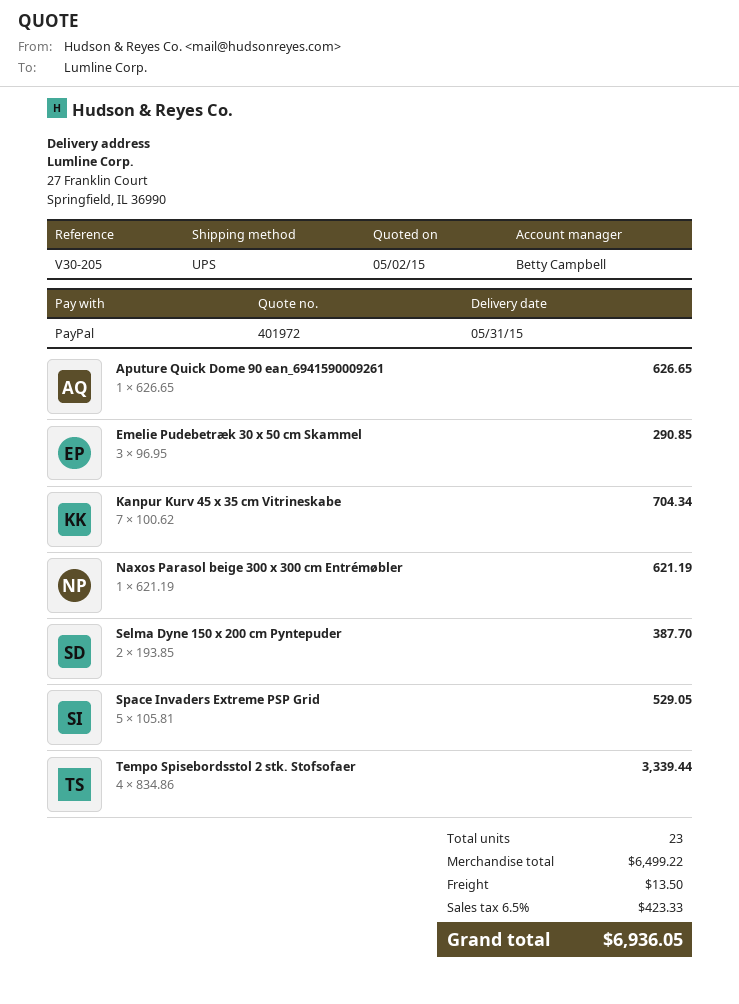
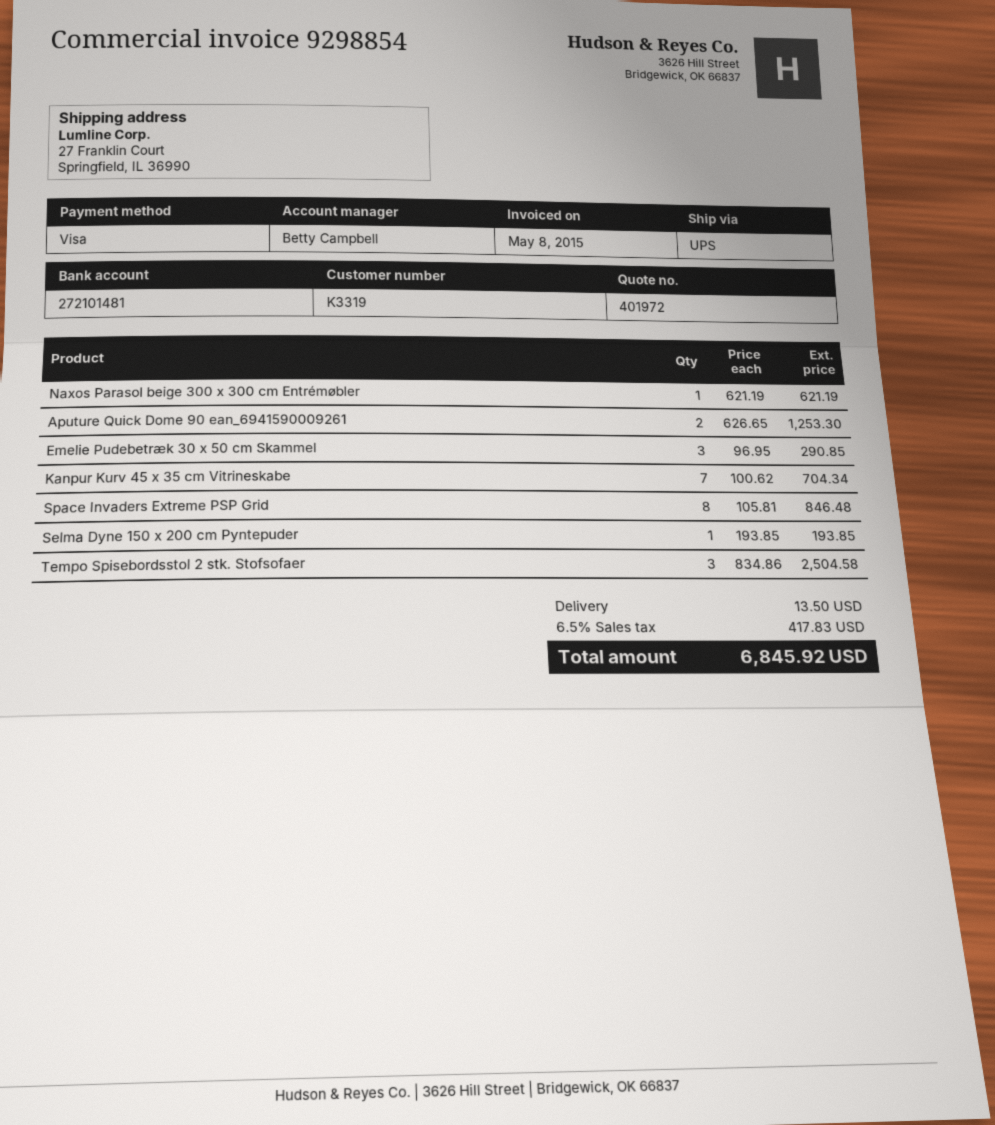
payment method: PayPal -> Visa
Aputure Quick Dome 90 ean_6941590009261: 1 x 626.65 = 626.65 -> 2 x 626.65 = 1253.30
Selma Dyne 150 x 200 cm Pyntepuder: 2 x 193.85 = 387.70 -> 1 x 193.85 = 193.85
Space Invaders Extreme PSP Grid: 5 x 105.81 = 529.05 -> 8 x 105.81 = 846.48
Tempo Spisebordsstol 2 stk. Stofsofaer: 4 x 834.86 = 3339.44 -> 3 x 834.86 = 2504.58
tax: 6.5% = 423.33 -> 6.5% = 417.83
total: 6936.05 -> 6845.92

